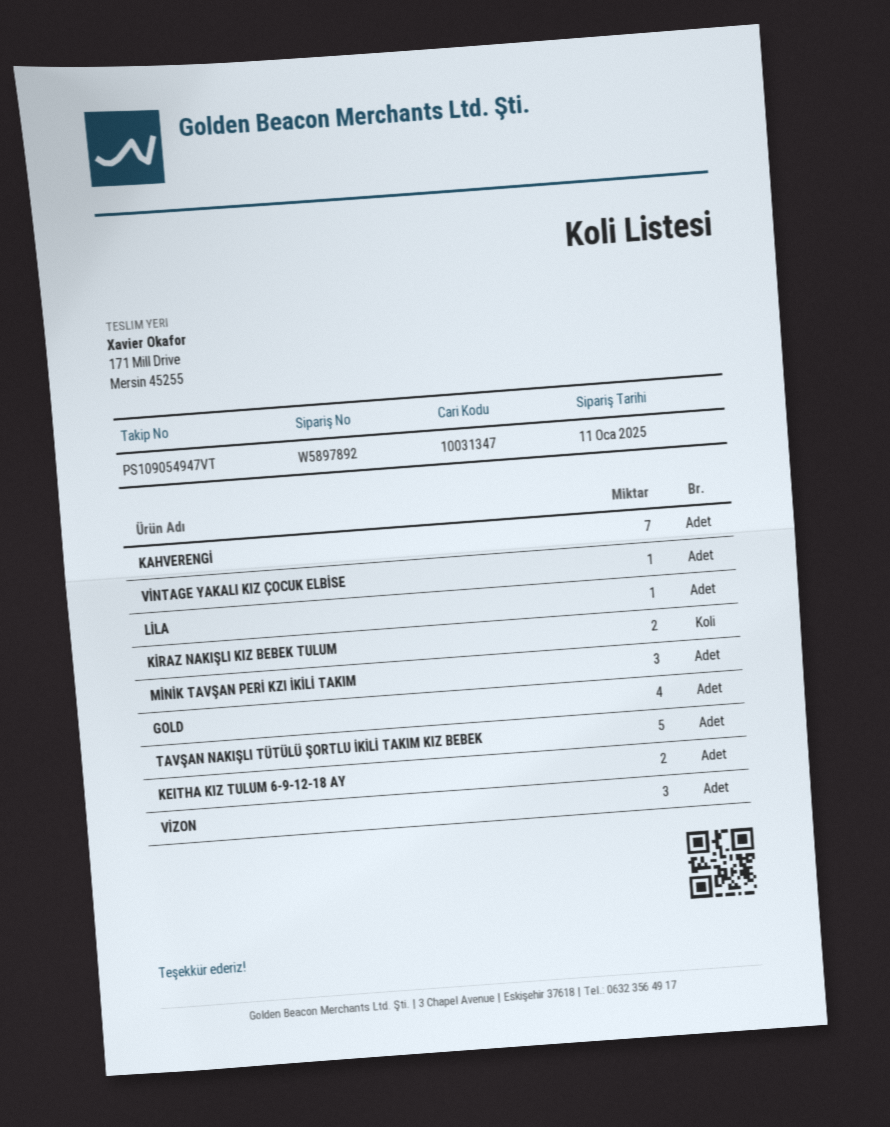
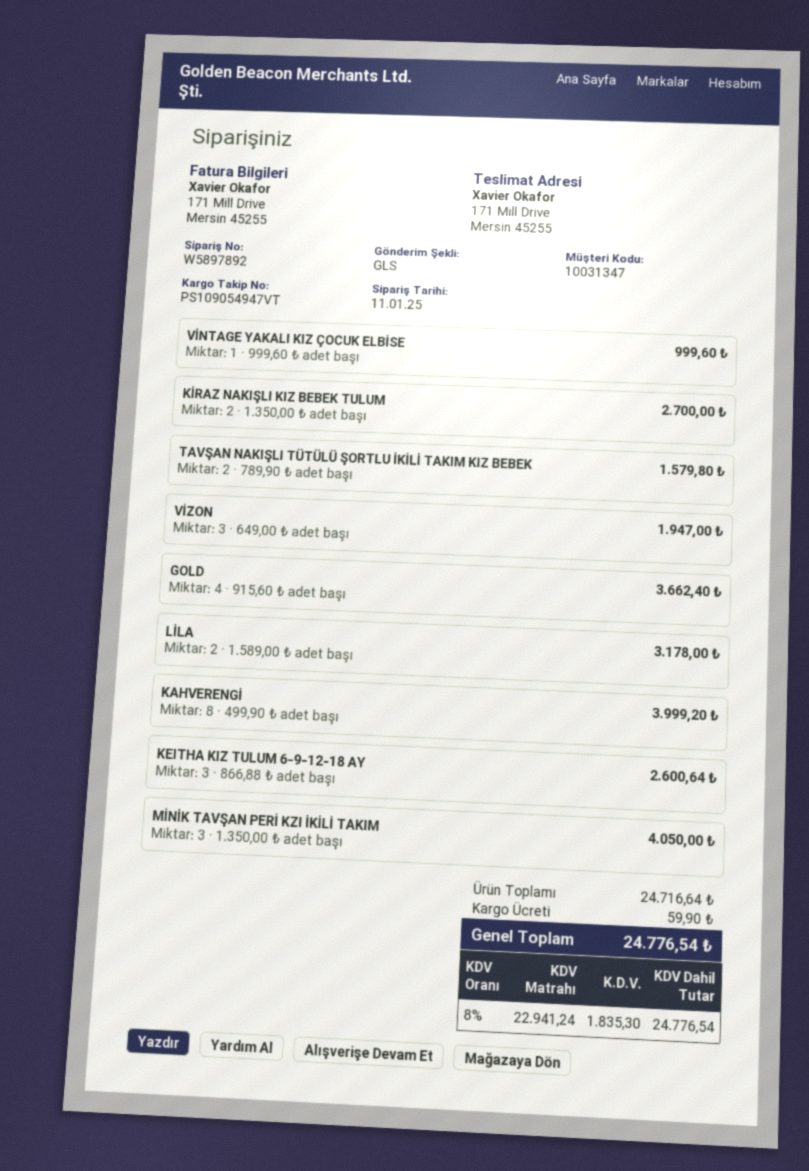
KAHVERENGİ: 7 -> 8
LİLA: 1 -> 2
TAVŞAN NAKIŞLI TÜTÜLÜ ŞORTLU İKİLİ TAKIM KIZ BEBEK: 5 -> 2
KEITHA KIZ TULUM 6-9-12-18 AY: 2 -> 3

